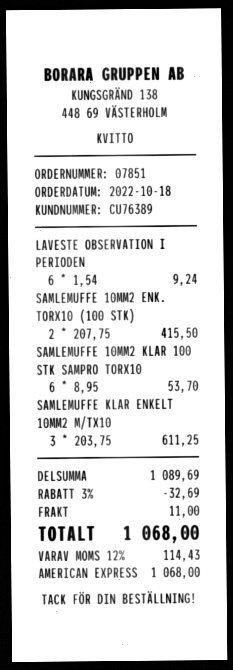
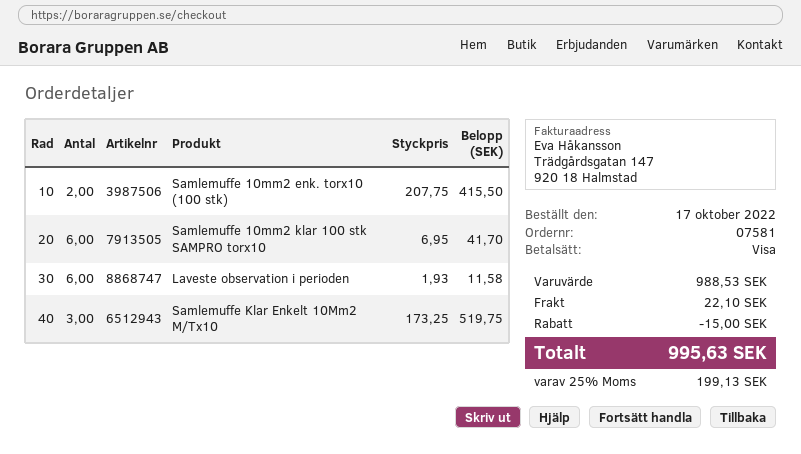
order number: 07851 -> 07581
order date: 2022-10-18 -> 2022-10-17
payment method: American Express -> Visa
LAVESTE OBSERVATION I PERIODEN: 6 x 1.54 = 9.24 -> 6 x 1.93 = 11.58
SAMLEMUFFE 10MM2 KLAR 100 STK SAMPRO TORX10: 6 x 8.95 = 53.70 -> 6 x 6.95 = 41.70
SAMLEMUFFE KLAR ENKELT 10MM2 M/TX10: 3 x 203.75 = 611.25 -> 3 x 173.25 = 519.75
subtotal: 1089.69 -> 988.53
discount: 32.69 -> 15.00
shipping: 11.00 -> 22.10
tax: 12% = 114.43 -> 25% = 199.13
total: 1068.00 -> 995.63

